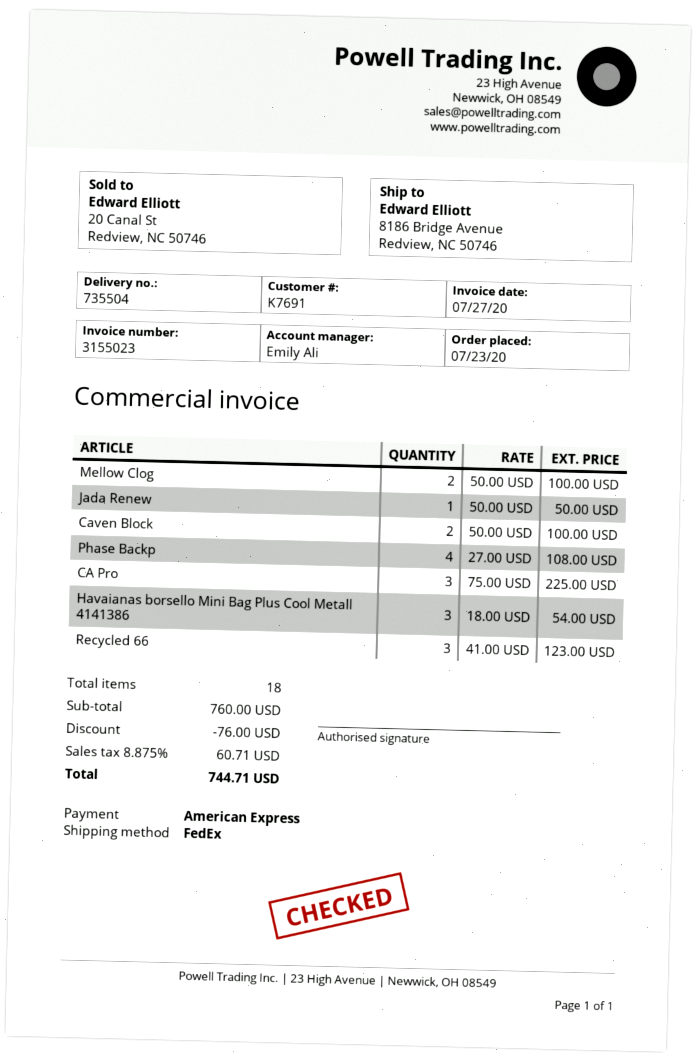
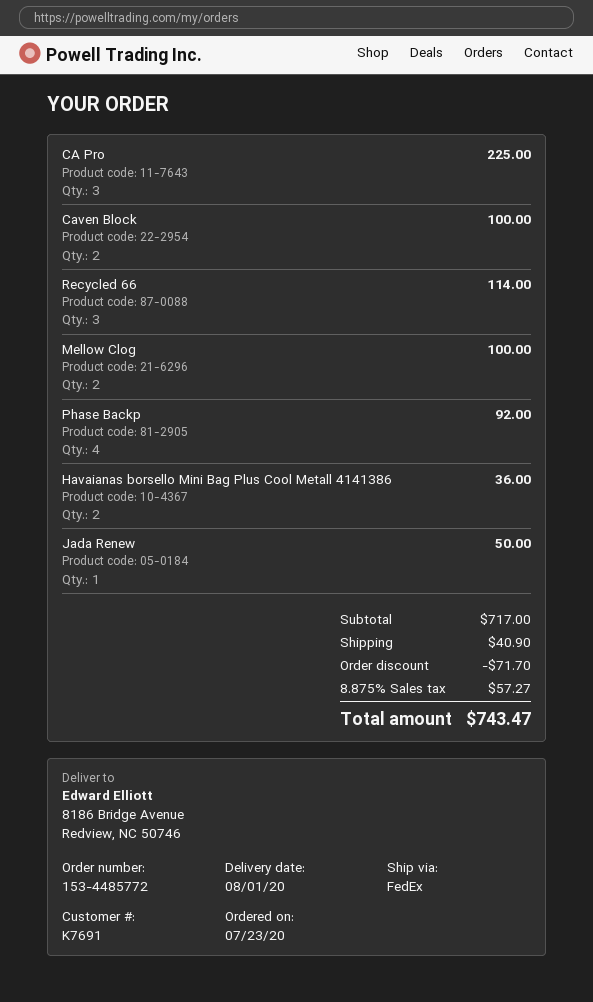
Phase Backp: 4 for 108.00 -> 4 for 92.00
Havaianas borsello Mini Bag Plus Cool Metall 4141386: 3 for 54.00 -> 2 for 36.00
Recycled 66: 3 for 123.00 -> 3 for 114.00
subtotal: 760.00 -> 717.00
discount: 76.00 -> 71.70
shipping: none -> 40.90
tax: 8.875% = 60.71 -> 8.875% = 57.27
total: 744.71 -> 743.47

